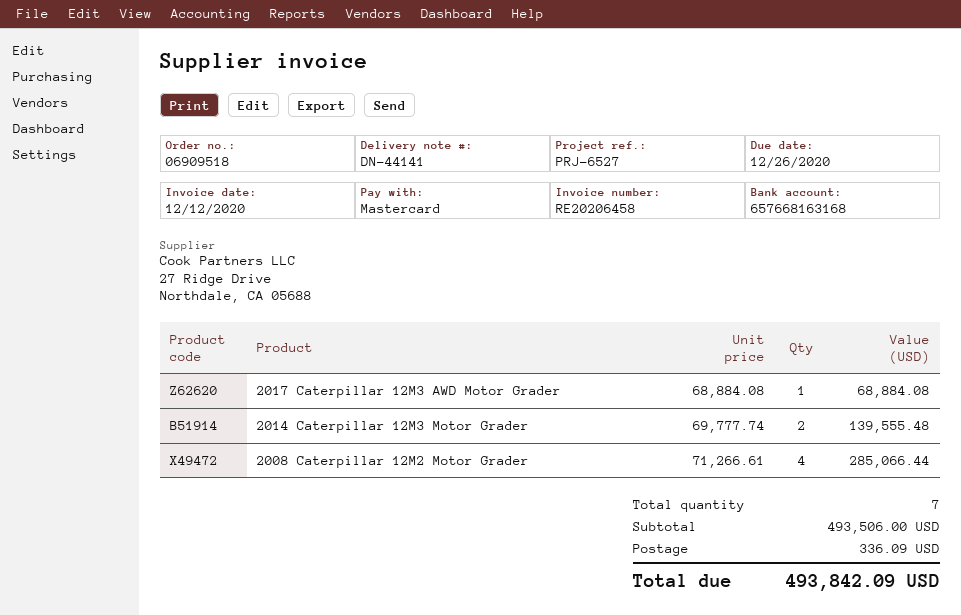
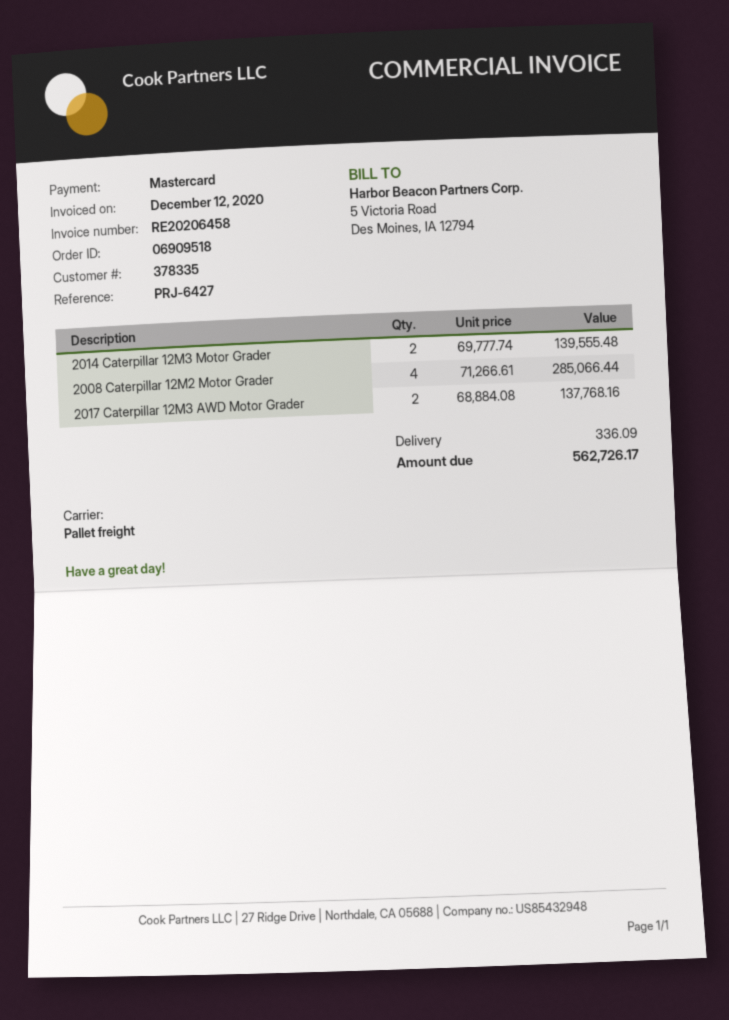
reference: PRJ-6527 -> PRJ-6427
2017 Caterpillar 12M3 AWD Motor Grader: 1 x 68884.08 = 68884.08 -> 2 x 68884.08 = 137768.16
total: 493842.09 -> 562726.17

